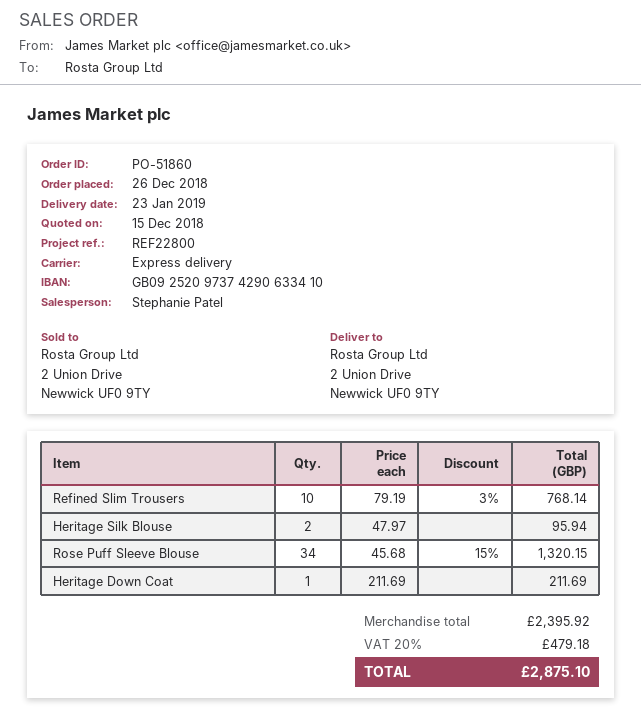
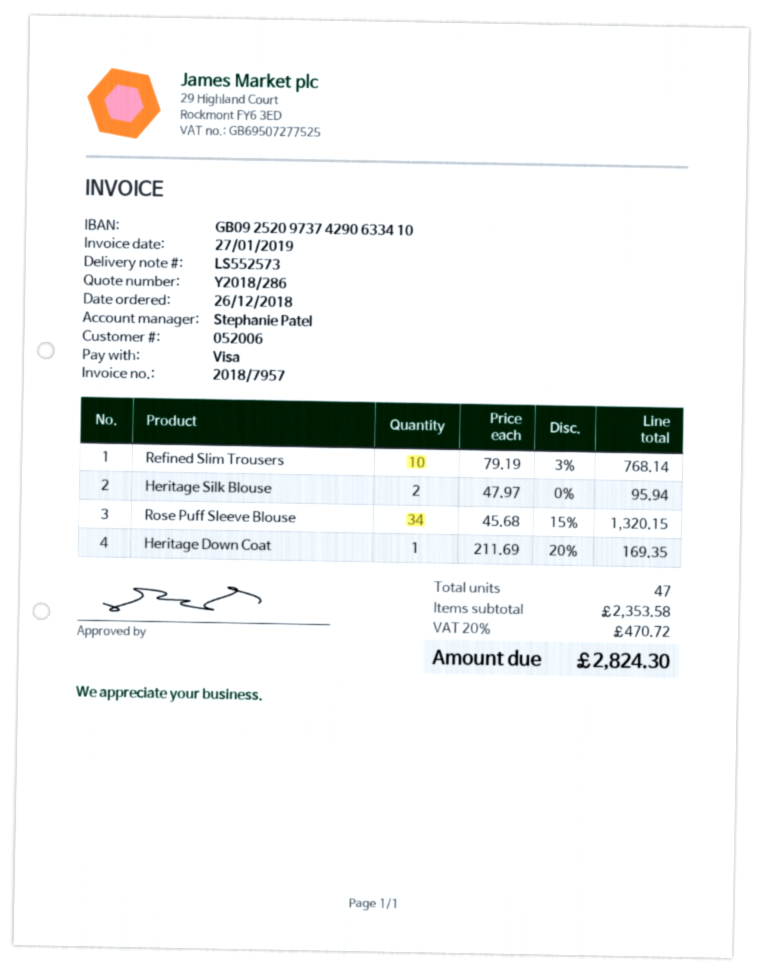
Heritage Down Coat: 1 x 211.69 = 211.69 -> 1 x 211.69 - 20% = 169.35
subtotal: 2395.92 -> 2353.58
tax: 20% = 479.18 -> 20% = 470.72
total: 2875.10 -> 2824.30

